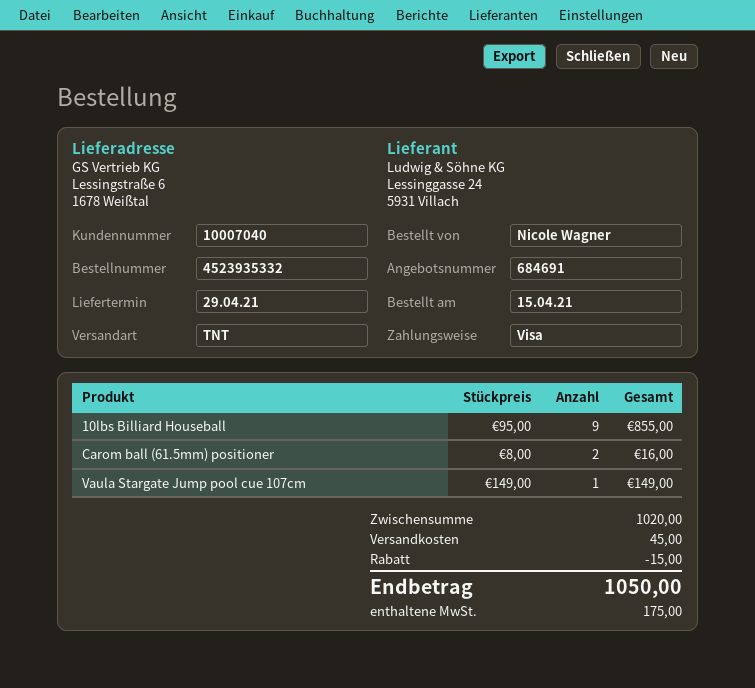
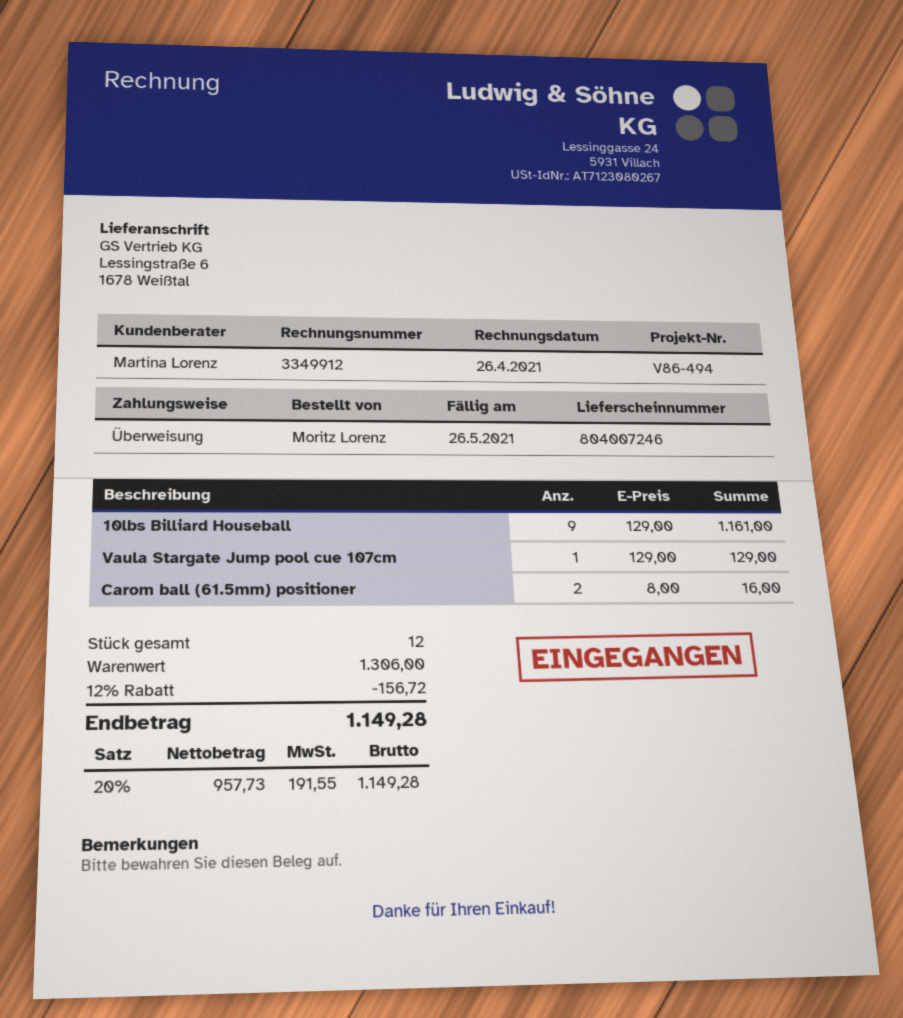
ordered by: Nicole Wagner -> Moritz Lorenz
payment method: Visa -> bank transfer
10lbs Billiard Houseball: 9 x 95.00 = 855.00 -> 9 x 129.00 = 1161.00
Vaula Stargate Jump pool cue 107cm: 1 x 149.00 = 149.00 -> 1 x 129.00 = 129.00
subtotal: 1020.00 -> 1306.00
discount: 15.00 -> 156.72
shipping: 45.00 -> none
tax: 175.00 -> 191.55
total: 1050.00 -> 1149.28

